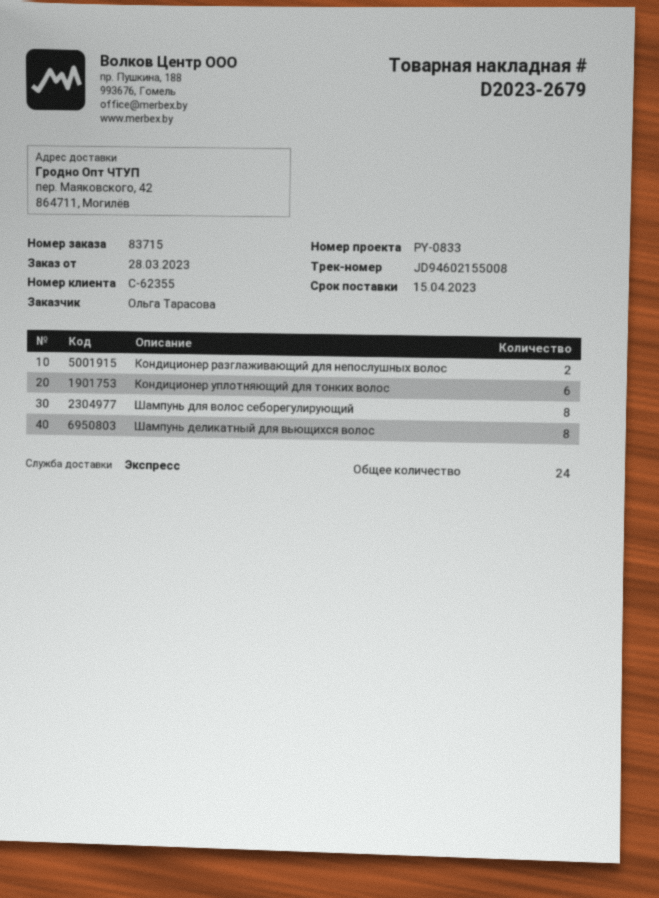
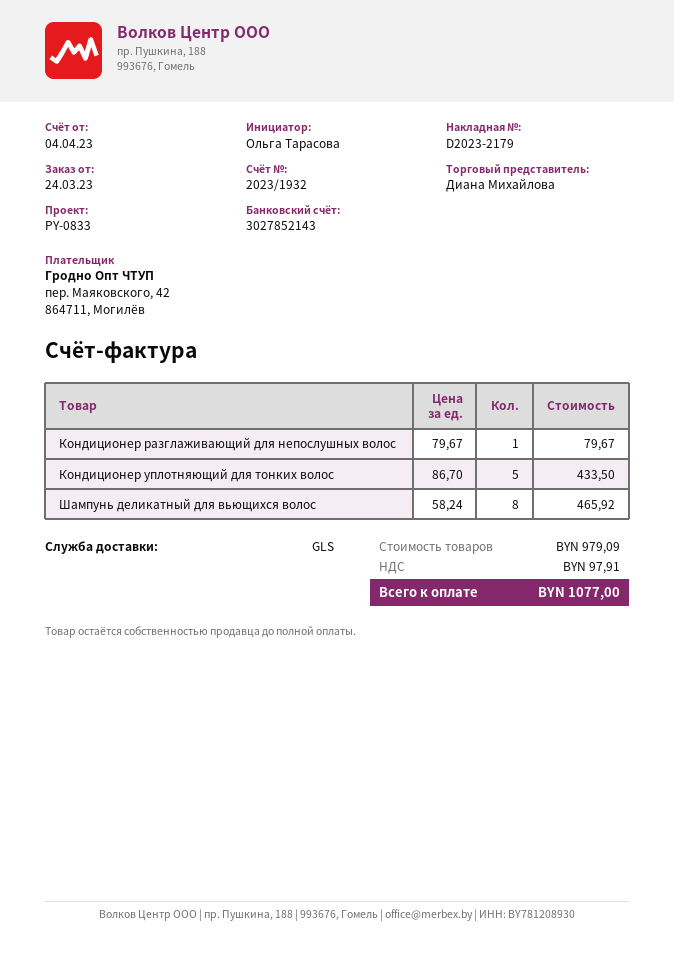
order date: 2023-03-28 -> 2023-03-24
delivery note number: D2023-2679 -> D2023-2179
shipping method: express -> GLS
Кондиционер разглаживающий для непослушных волос: 2 -> 1
Кондиционер уплотняющий для тонких волос: 6 -> 5
Шампунь для волос себорегулирующий: 8 -> none

